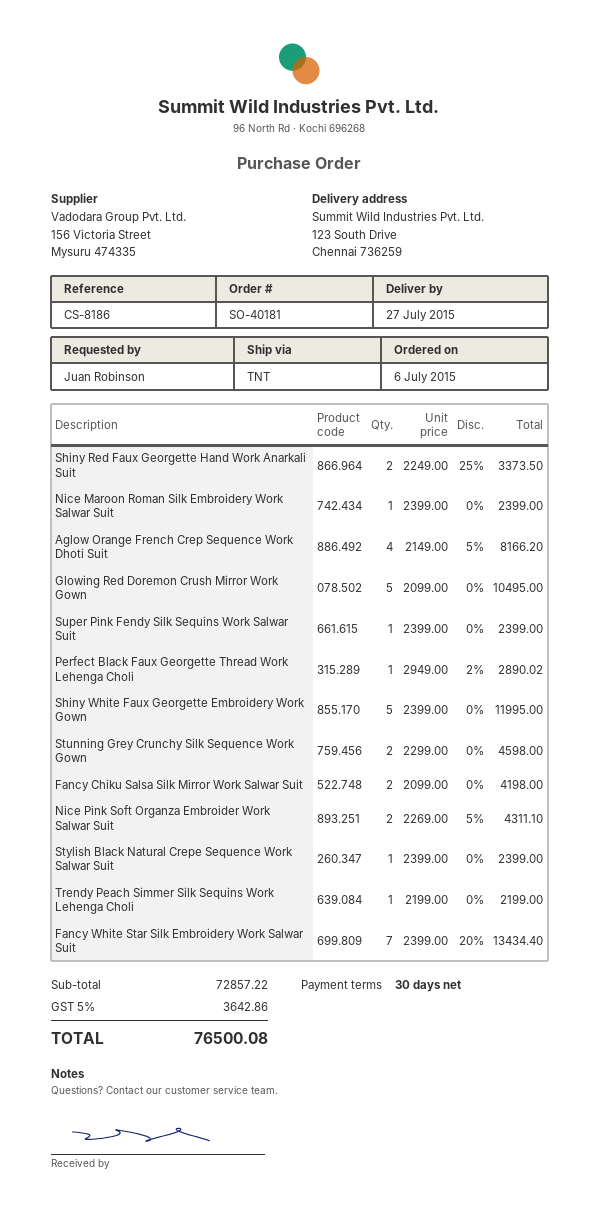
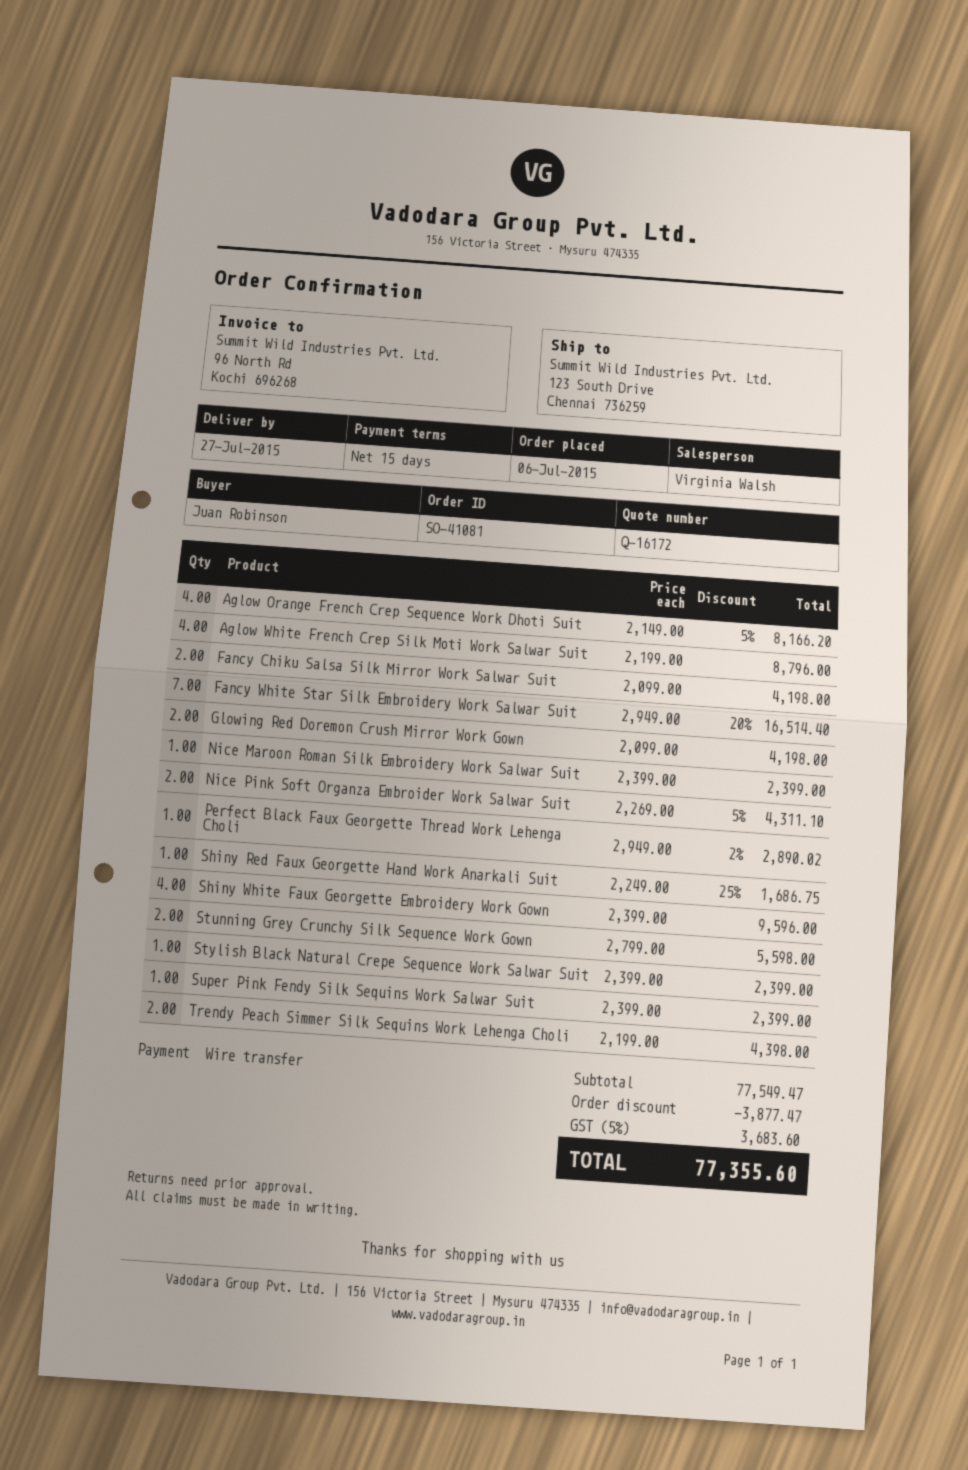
order number: SO-40181 -> SO-41081
payment terms: 30 days -> 15 days
Shiny Red Faux Georgette Hand Work Anarkali Suit: 2 x 2249.00 - 25% = 3373.50 -> 1 x 2249.00 - 25% = 1686.75
Glowing Red Doremon Crush Mirror Work Gown: 5 x 2099.00 = 10495.00 -> 2 x 2099.00 = 4198.00
Shiny White Faux Georgette Embroidery Work Gown: 5 x 2399.00 = 11995.00 -> 4 x 2399.00 = 9596.00
Stunning Grey Crunchy Silk Sequence Work Gown: 2 x 2299.00 = 4598.00 -> 2 x 2799.00 = 5598.00
Trendy Peach Simmer Silk Sequins Work Lehenga Choli: 1 x 2199.00 = 2199.00 -> 2 x 2199.00 = 4398.00
Fancy White Star Silk Embroidery Work Salwar Suit: 7 x 2399.00 - 20% = 13434.40 -> 7 x 2949.00 - 20% = 16514.40
Aglow White French Crep Silk Moti Work Salwar Suit: none -> 4 x 2199.00 = 8796.00
subtotal: 72857.22 -> 77549.47
discount: none -> 3877.47
tax: 5% = 3642.86 -> 5% = 3683.60
total: 76500.08 -> 77355.60

